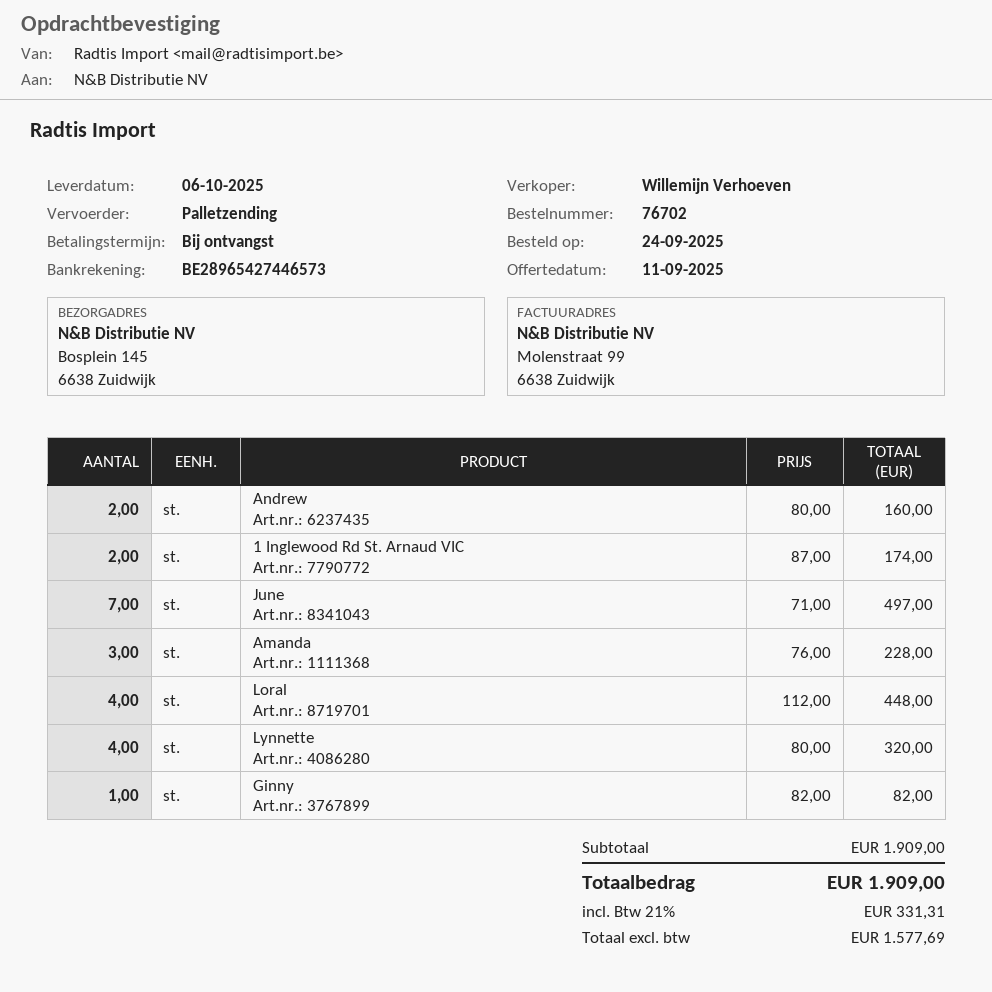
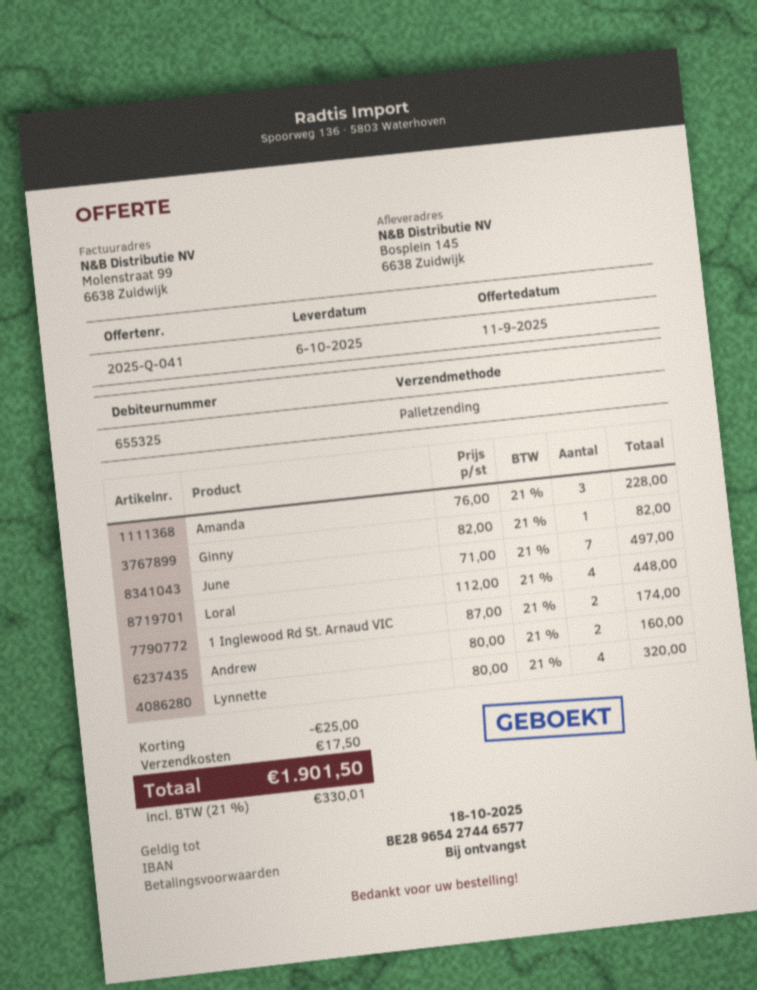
bank account: BE28965427446573 -> BE28965427446577
discount: none -> 25.00
shipping: none -> 17.50
tax: 21% = 331.31 -> 21% = 330.01
total: 1909.00 -> 1901.50

